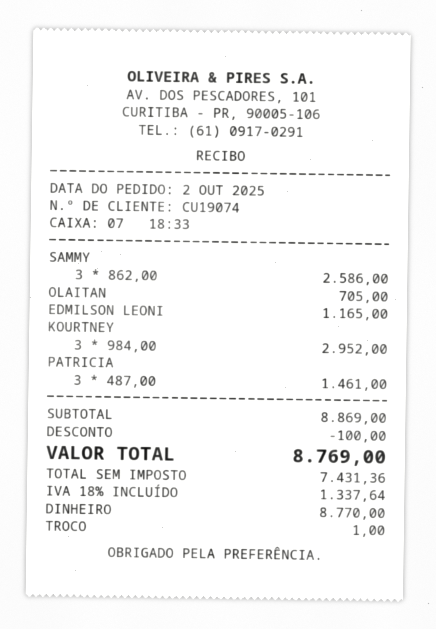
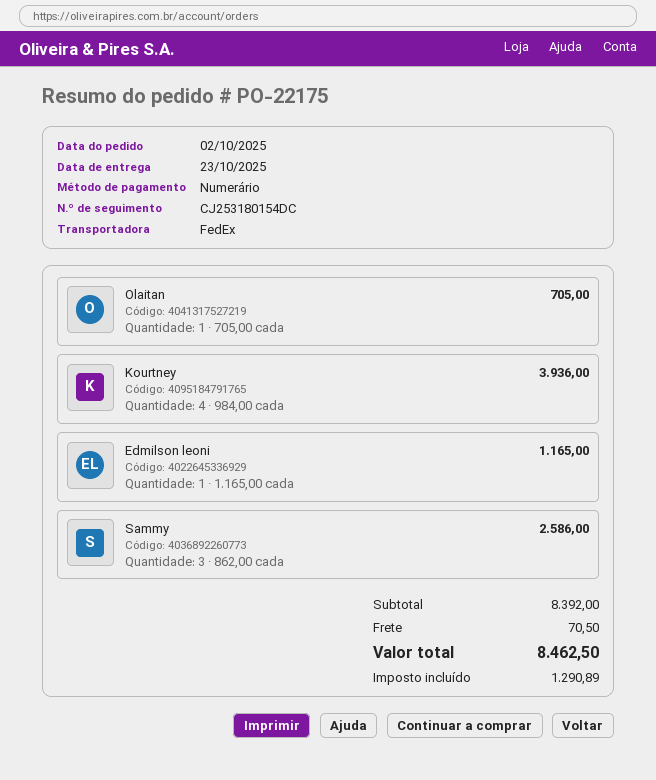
KOURTNEY: 3 x 984.00 = 2952.00 -> 4 x 984.00 = 3936.00
PATRICIA: 3 x 487.00 = 1461.00 -> none
subtotal: 8869.00 -> 8392.00
discount: 100.00 -> none
shipping: none -> 70.50
tax: 1337.64 -> 1290.89
total: 8769.00 -> 8462.50

